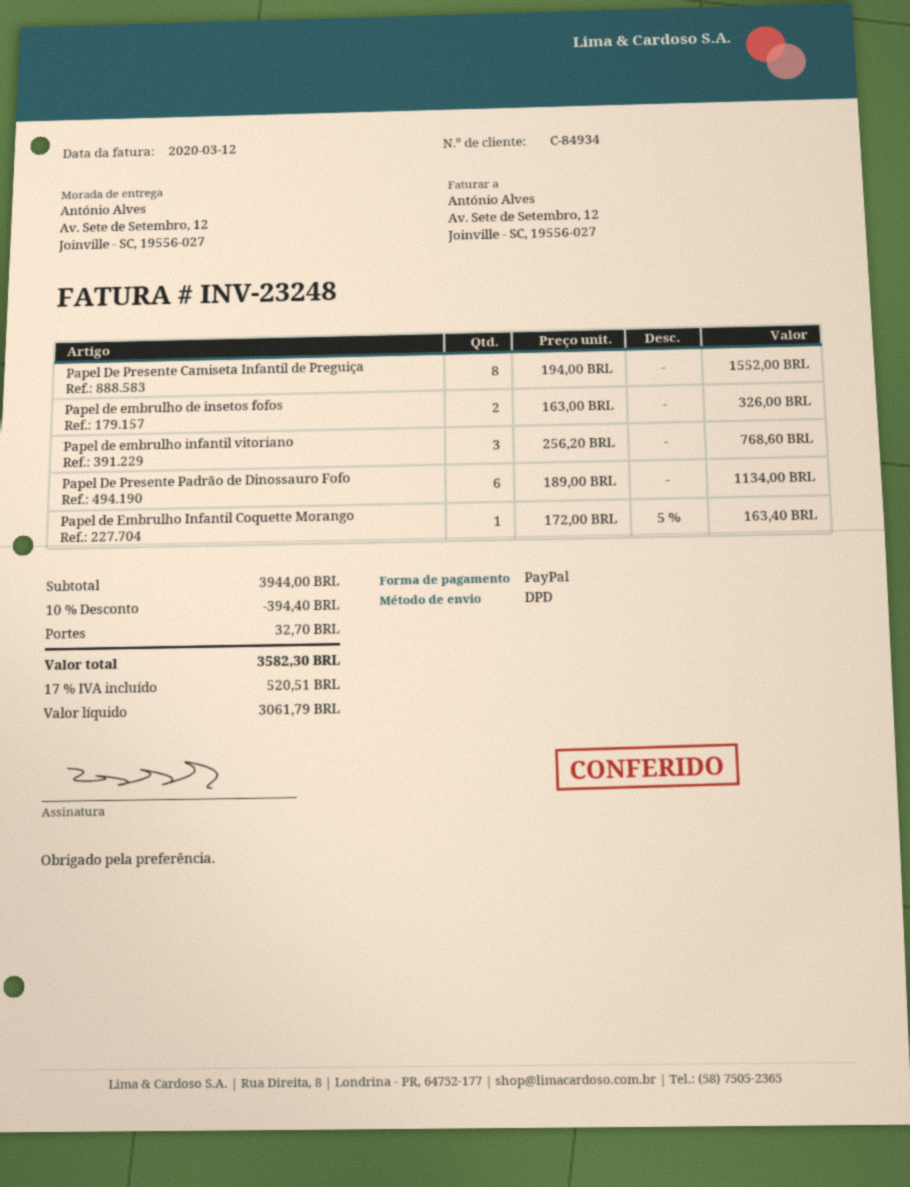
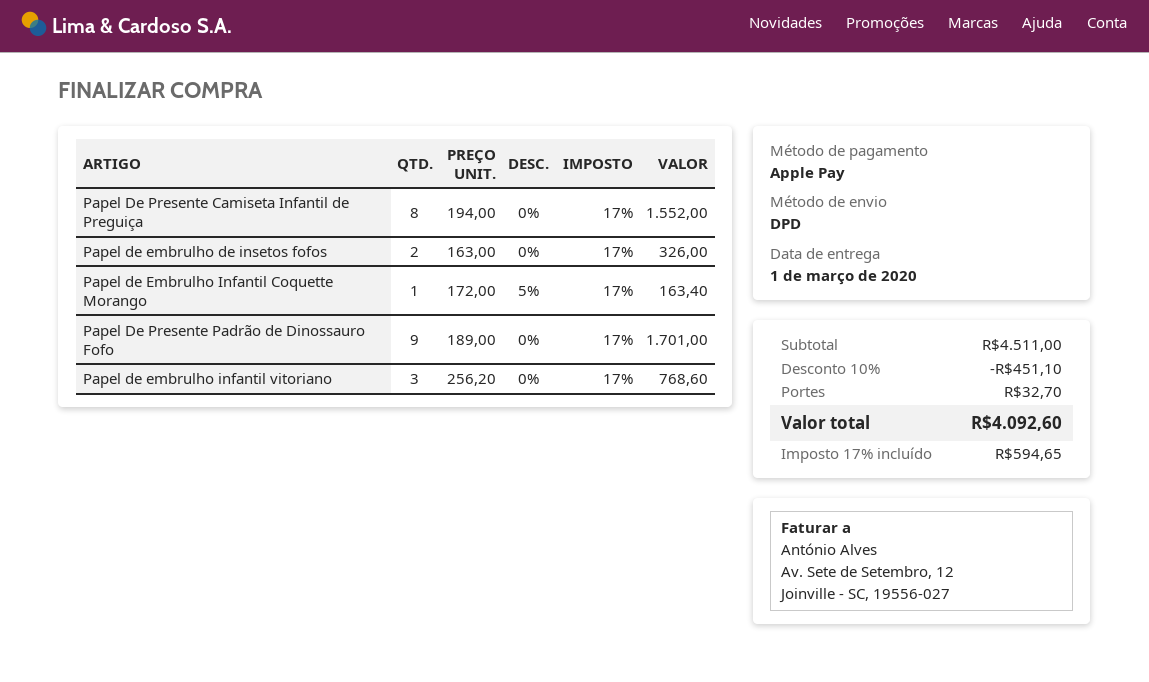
payment method: PayPal -> Apple Pay
Papel De Presente Padrão de Dinossauro Fofo: 6 x 189.00 = 1134.00 -> 9 x 189.00 = 1701.00
subtotal: 3944.00 -> 4511.00
discount: 10% = 394.40 -> 10% = 451.10
tax: 17% = 520.51 -> 17% = 594.65
total: 3582.30 -> 4092.60

